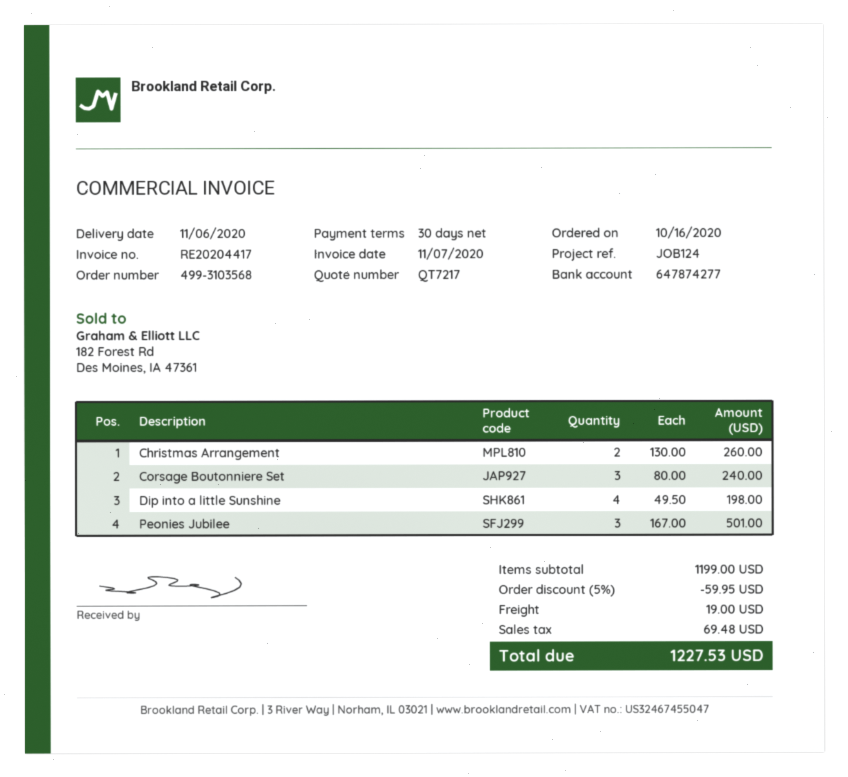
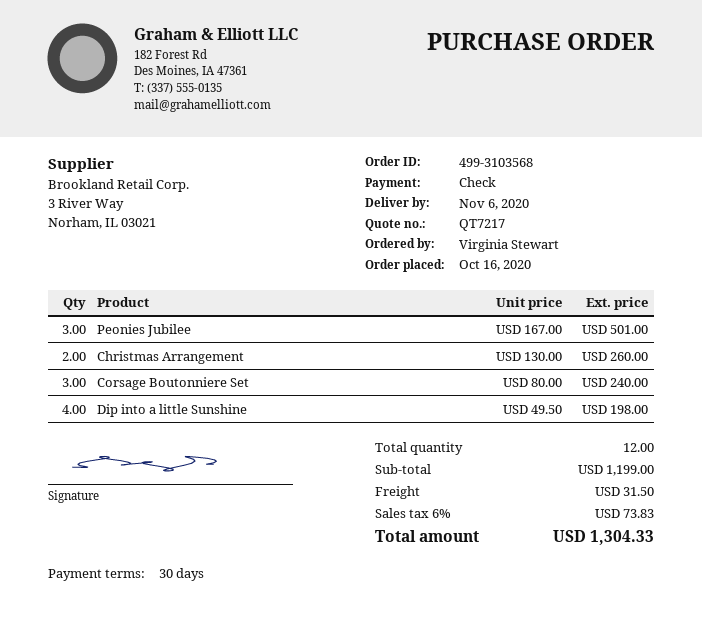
discount: 5% = 59.95 -> none
shipping: 19.00 -> 31.50
tax: 69.48 -> 73.83
total: 1227.53 -> 1304.33

